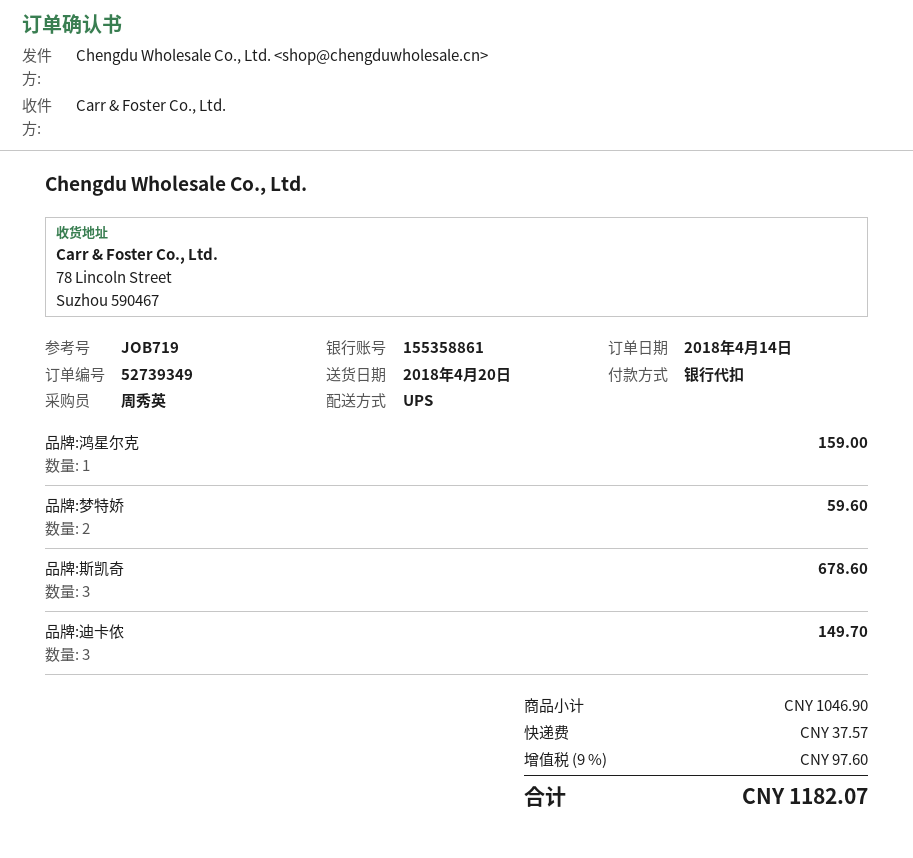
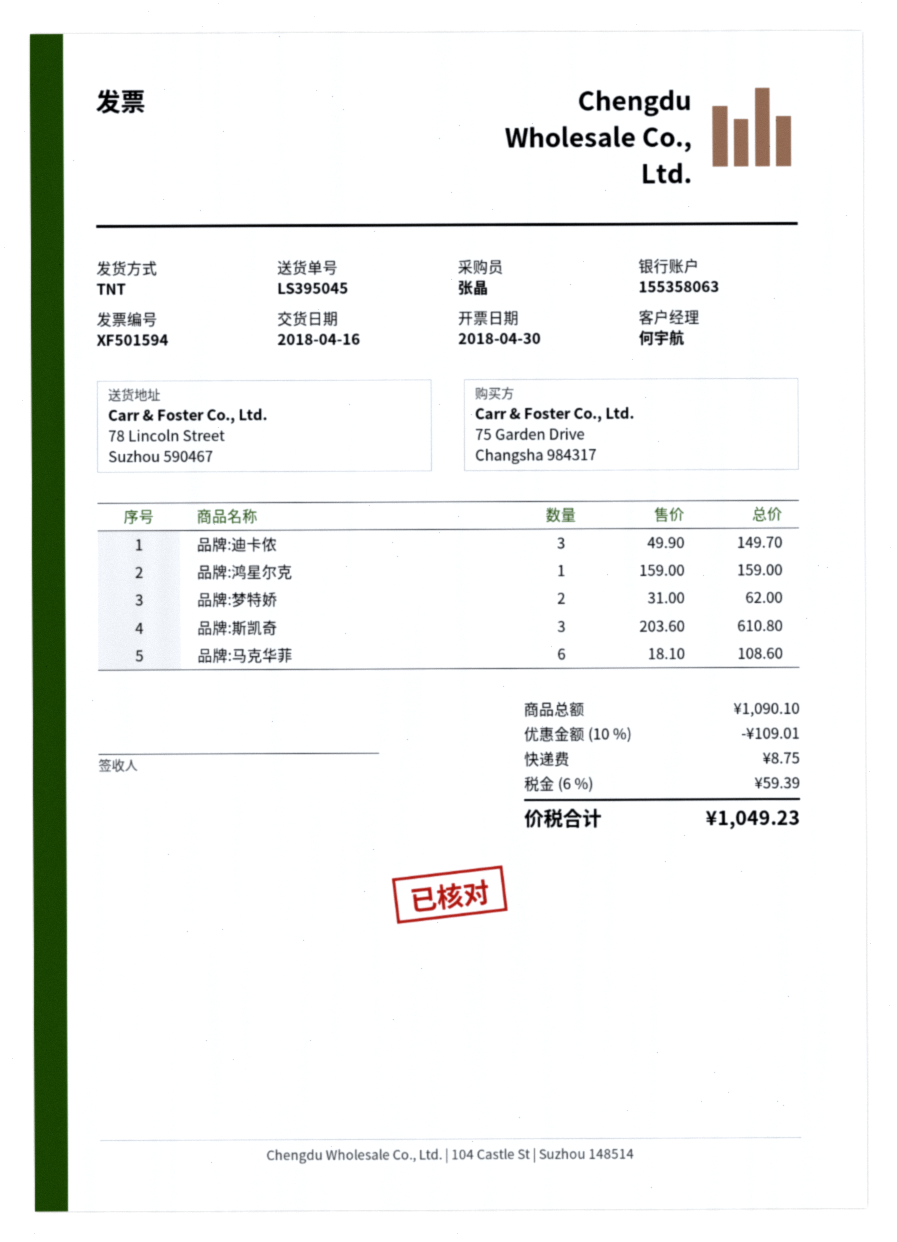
delivery date: 2018-04-20 -> 2018-04-16
ordered by: 周秀英 -> 张晶
bank account: 155358861 -> 155358063
shipping method: UPS -> TNT
品牌:梦特娇: 2 for 59.60 -> 2 for 62.00
品牌:斯凯奇: 3 for 678.60 -> 3 for 610.80
品牌:马克华菲: none -> 6 for 108.60
subtotal: 1046.90 -> 1090.10
discount: none -> 10% = 109.01
shipping: 37.57 -> 8.75
tax: 9% = 97.60 -> 6% = 59.39
total: 1182.07 -> 1049.23

